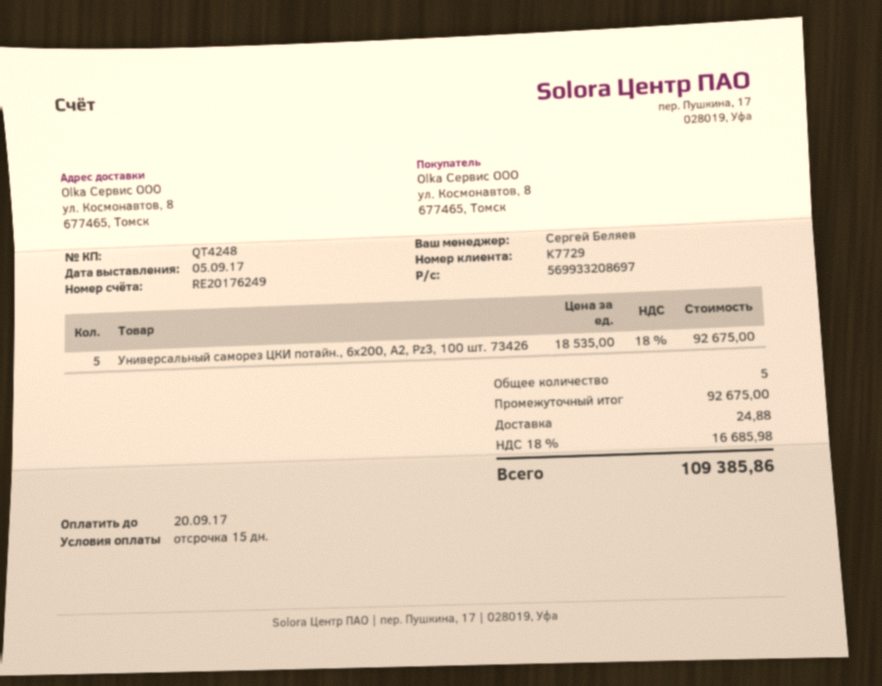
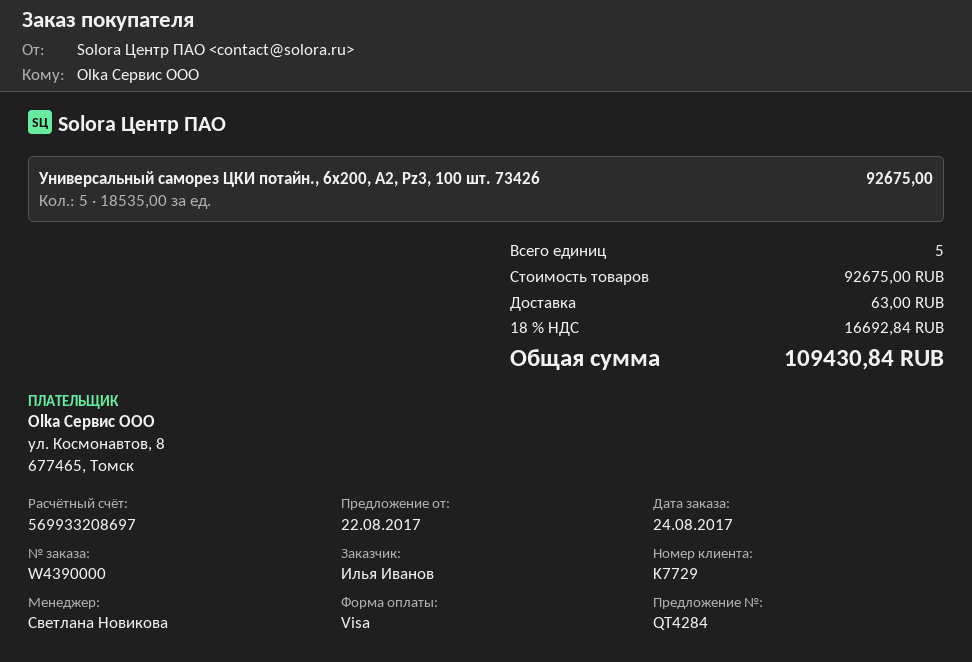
quote number: QT4248 -> QT4284
sales rep: Сергей Беляев -> Светлана Новикова
shipping: 24.88 -> 63.00
tax: 18% = 16685.98 -> 18% = 16692.84
total: 109385.86 -> 109430.84

